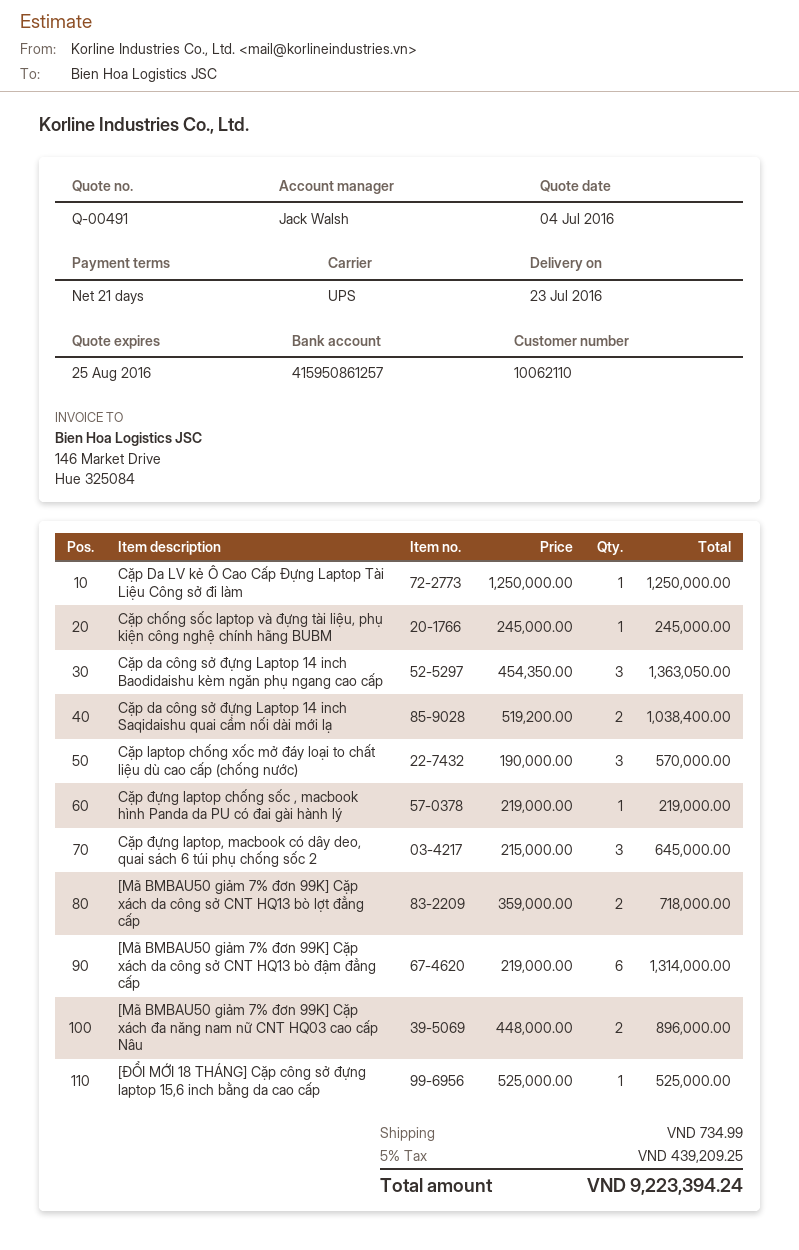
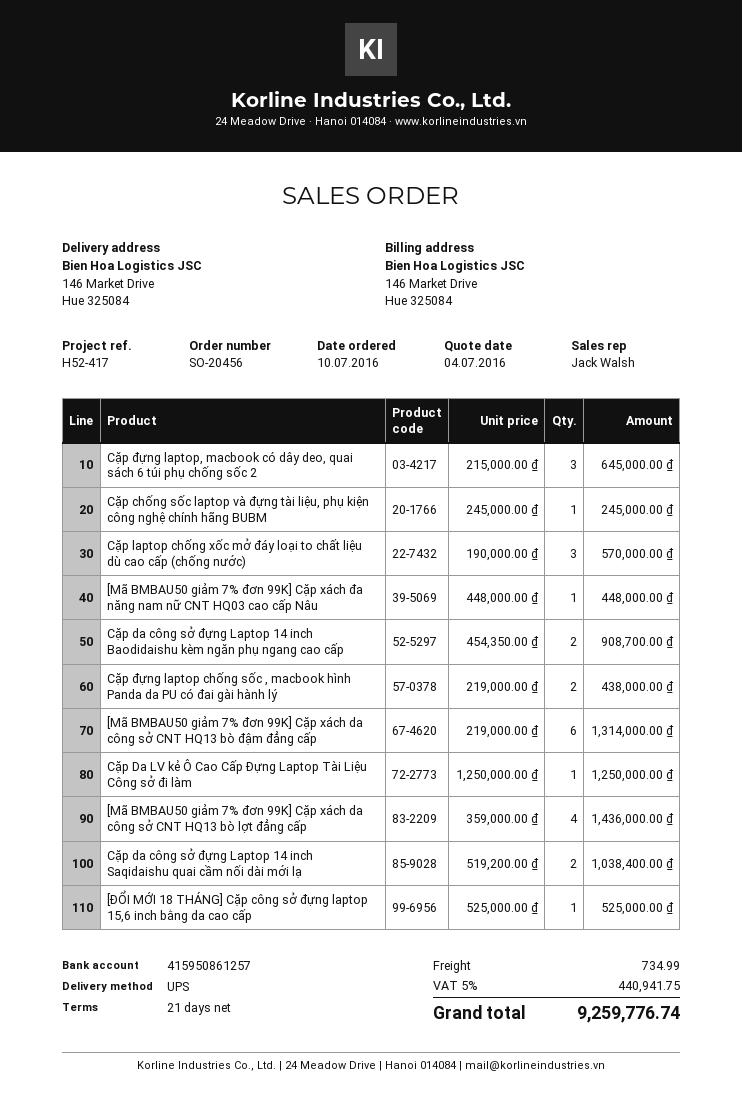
Cặp da công sở đựng Laptop 14 inch Baodidaishu kèm ngăn phụ ngang cao cấp: 3 x 454350.00 = 1363050.00 -> 2 x 454350.00 = 908700.00
Cặp đựng laptop chống sốc , macbook hình Panda da PU có đai gài hành lý: 1 x 219000.00 = 219000.00 -> 2 x 219000.00 = 438000.00
[Mã BMBAU50 giảm 7% đơn 99K] Cặp xách da công sở CNT HQ13 bò lợt đẳng cấp: 2 x 359000.00 = 718000.00 -> 4 x 359000.00 = 1436000.00
[Mã BMBAU50 giảm 7% đơn 99K] Cặp xách đa năng nam nữ CNT HQ03 cao cấp Nâu: 2 x 448000.00 = 896000.00 -> 1 x 448000.00 = 448000.00
tax: 5% = 439209.25 -> 5% = 440941.75
total: 9223394.24 -> 9259776.74

